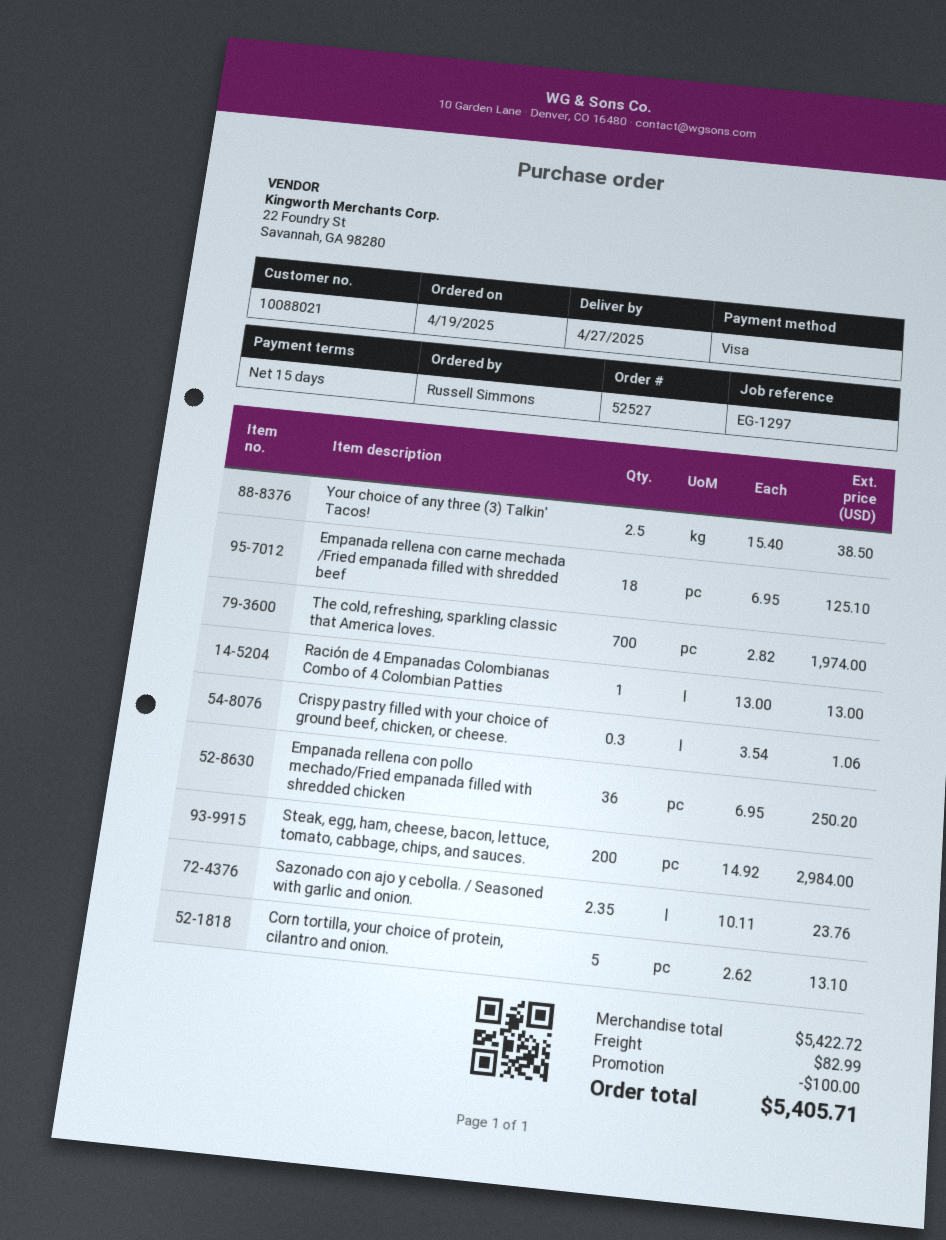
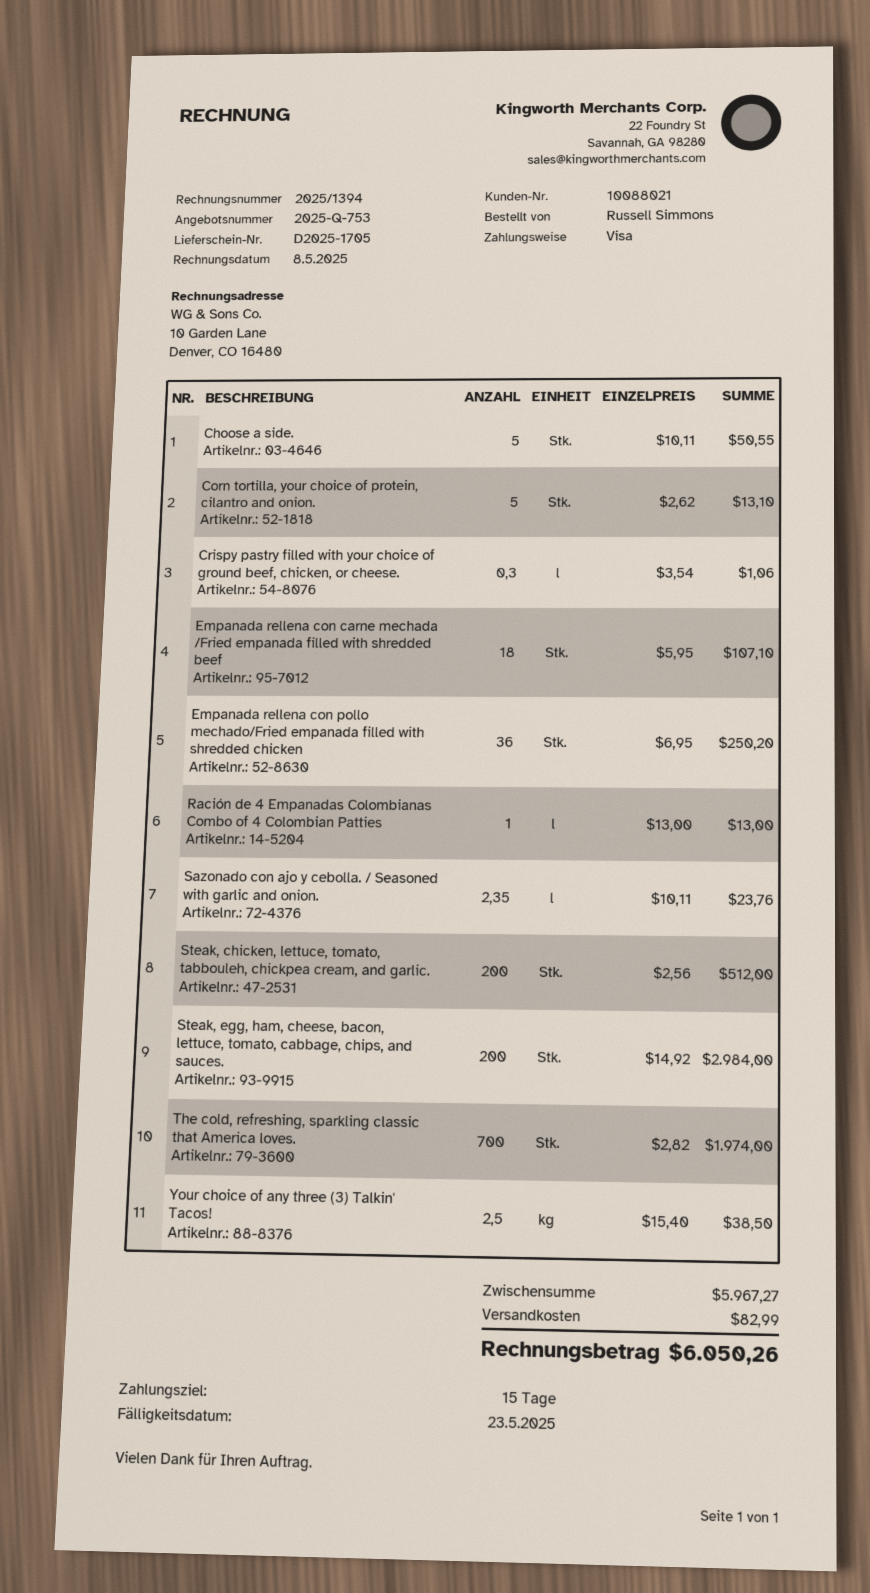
Empanada rellena con carne mechada /Fried empanada filled with shredded beef: 18 x 6.95 = 125.10 -> 18 x 5.95 = 107.10
Choose a side.: none -> 5 x 10.11 = 50.55
Steak, chicken, lettuce, tomato, tabbouleh, chickpea cream, and garlic.: none -> 200 x 2.56 = 512.00
subtotal: 5422.72 -> 5967.27
discount: 100.00 -> none
total: 5405.71 -> 6050.26

